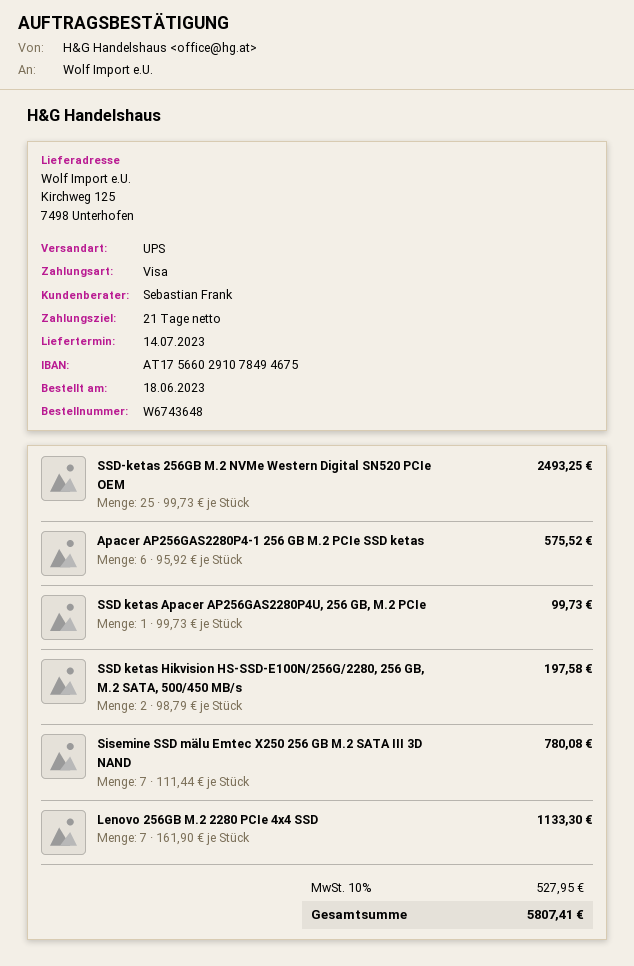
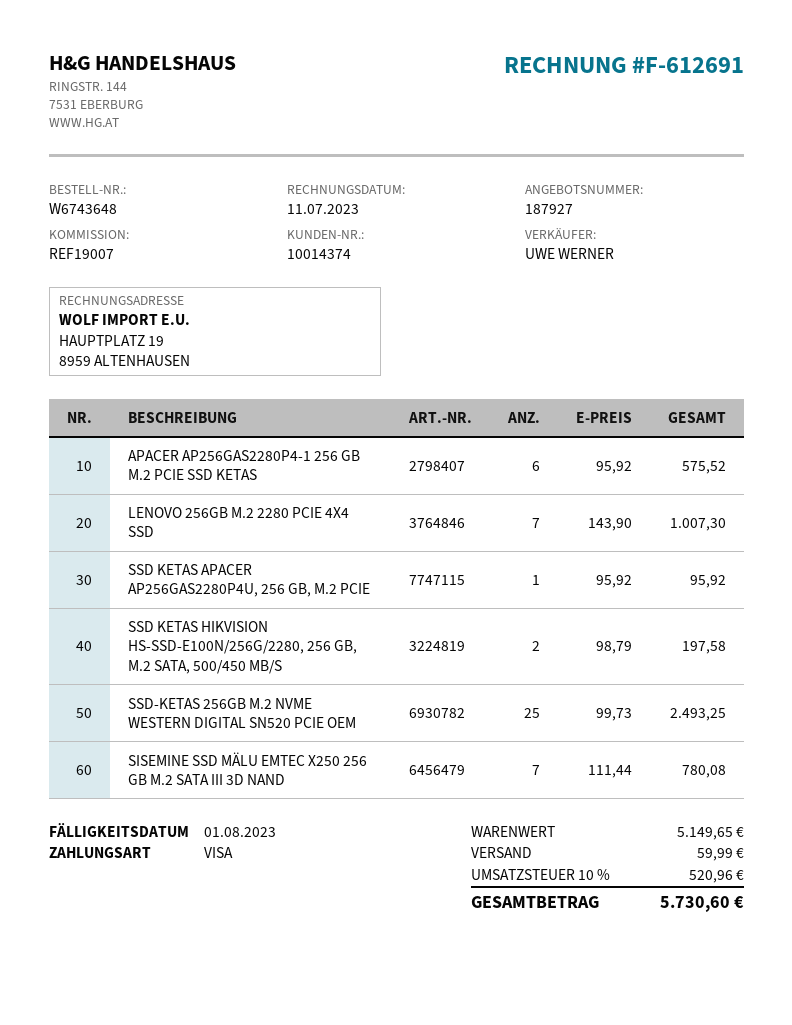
sales rep: Sebastian Frank -> UWE WERNER
SSD ketas Apacer AP256GAS2280P4U, 256 GB, M.2 PCIe: 1 x 99.73 = 99.73 -> 1 x 95.92 = 95.92
Lenovo 256GB M.2 2280 PCIe 4x4 SSD: 7 x 161.90 = 1133.30 -> 7 x 143.90 = 1007.30
shipping: none -> 59.99
tax: 10% = 527.95 -> 10% = 520.96
total: 5807.41 -> 5730.60

